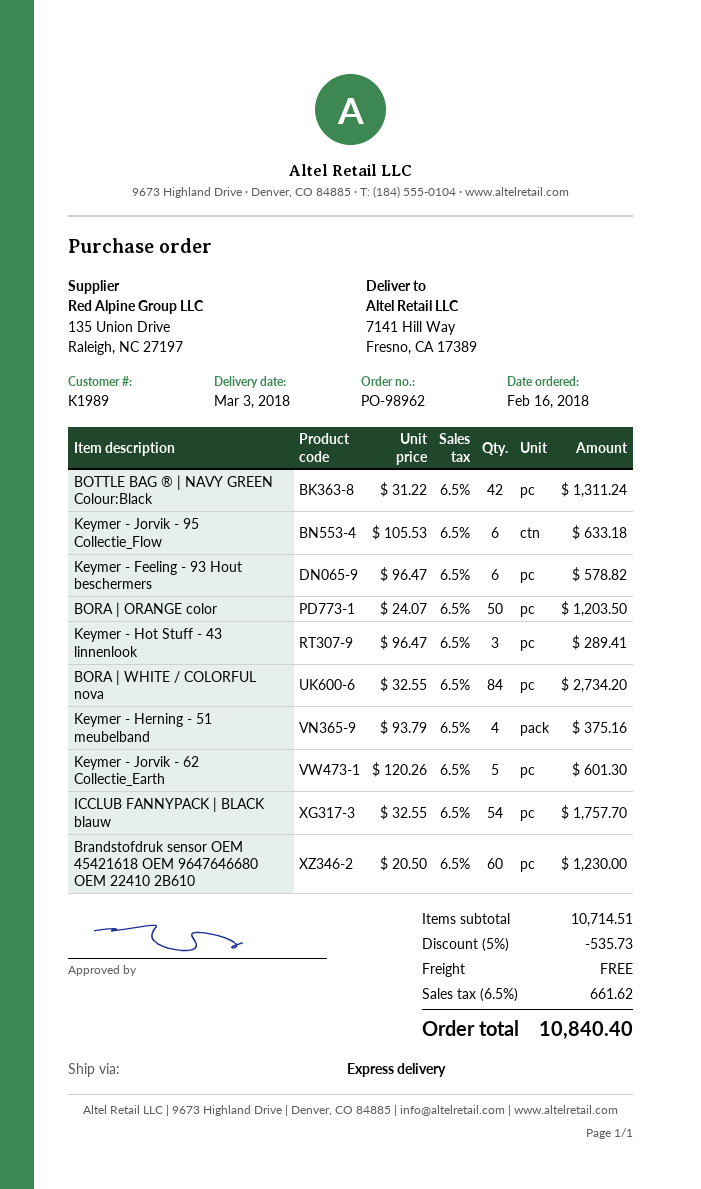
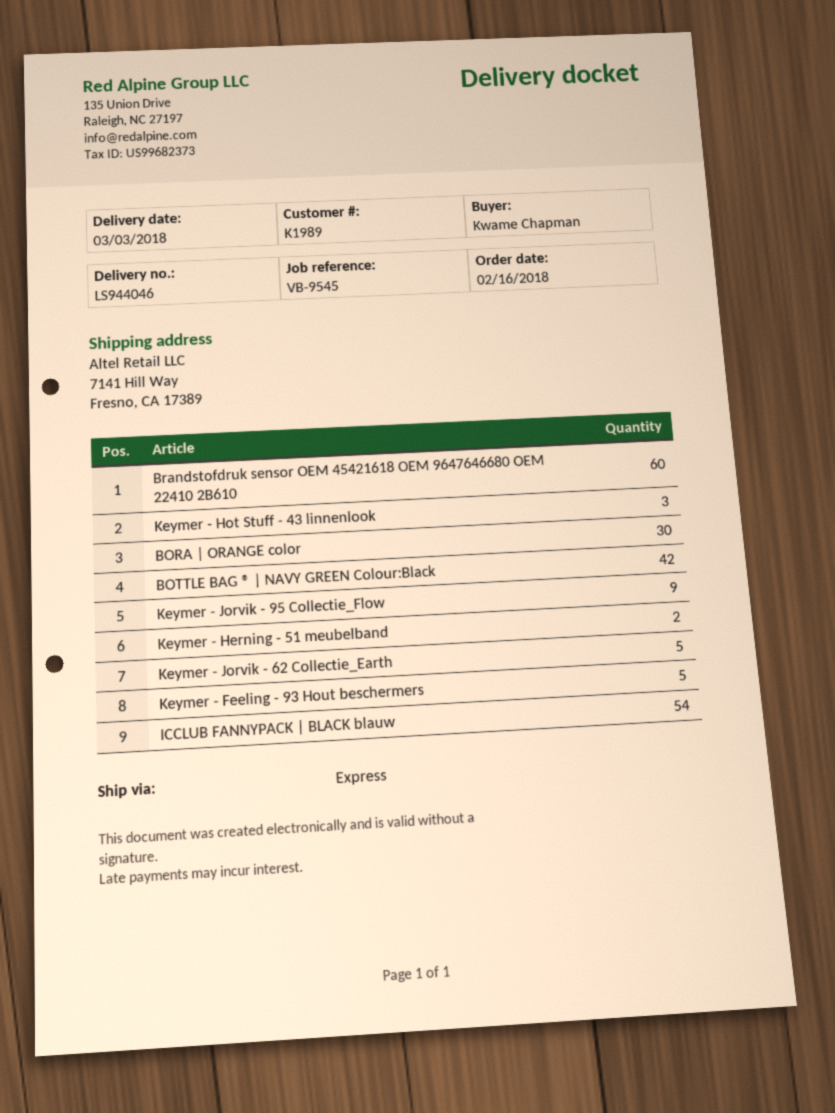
Keymer - Jorvik - 95 Collectie_Flow: 6 -> 9
Keymer - Feeling - 93 Hout beschermers: 6 -> 5
BORA | ORANGE color: 50 -> 30
BORA | WHITE / COLORFUL nova: 84 -> none
Keymer - Herning - 51 meubelband: 4 -> 2

